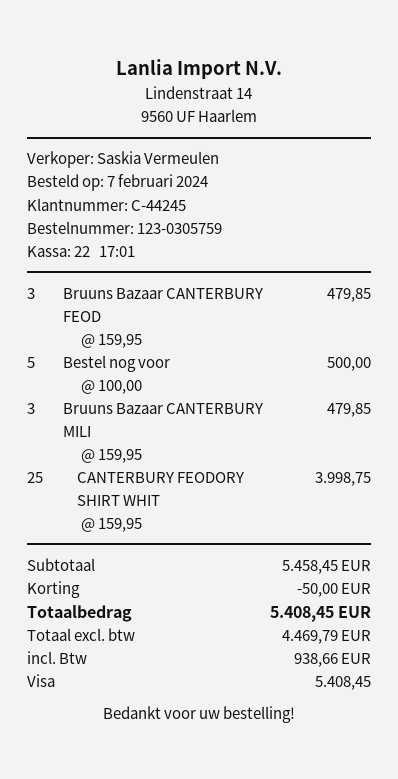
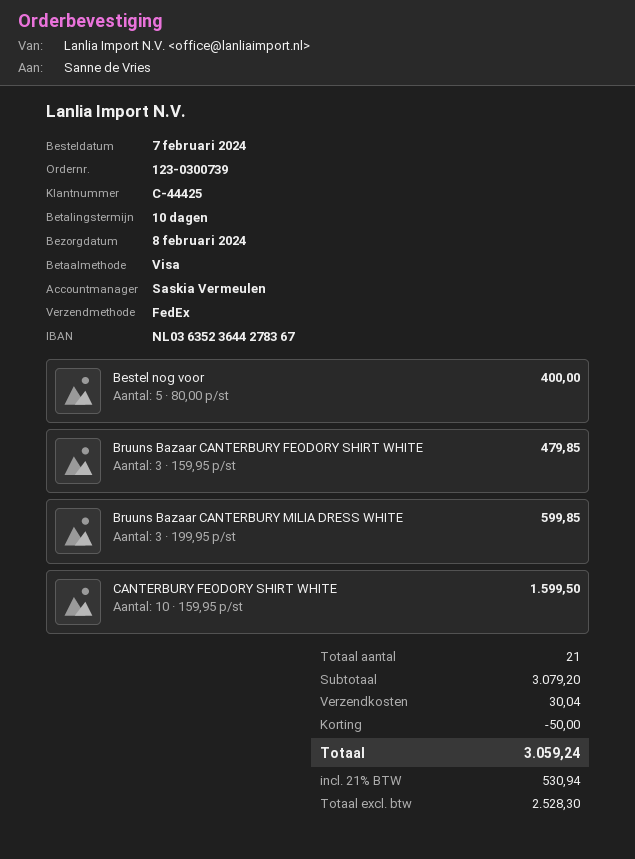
order number: 123-0305759 -> 123-0300739
customer number: C-44245 -> C-44425
Bestel nog voor: 5 x 100.00 = 500.00 -> 5 x 80.00 = 400.00
Bruuns Bazaar CANTERBURY MILI: 3 x 159.95 = 479.85 -> 3 x 199.95 = 599.85
CANTERBURY FEODORY SHIRT WHIT: 25 x 159.95 = 3998.75 -> 10 x 159.95 = 1599.50
subtotal: 5458.45 -> 3079.20
shipping: none -> 30.04
net: 4469.79 -> 2528.30
tax: 938.66 -> 530.94
total: 5408.45 -> 3059.24

